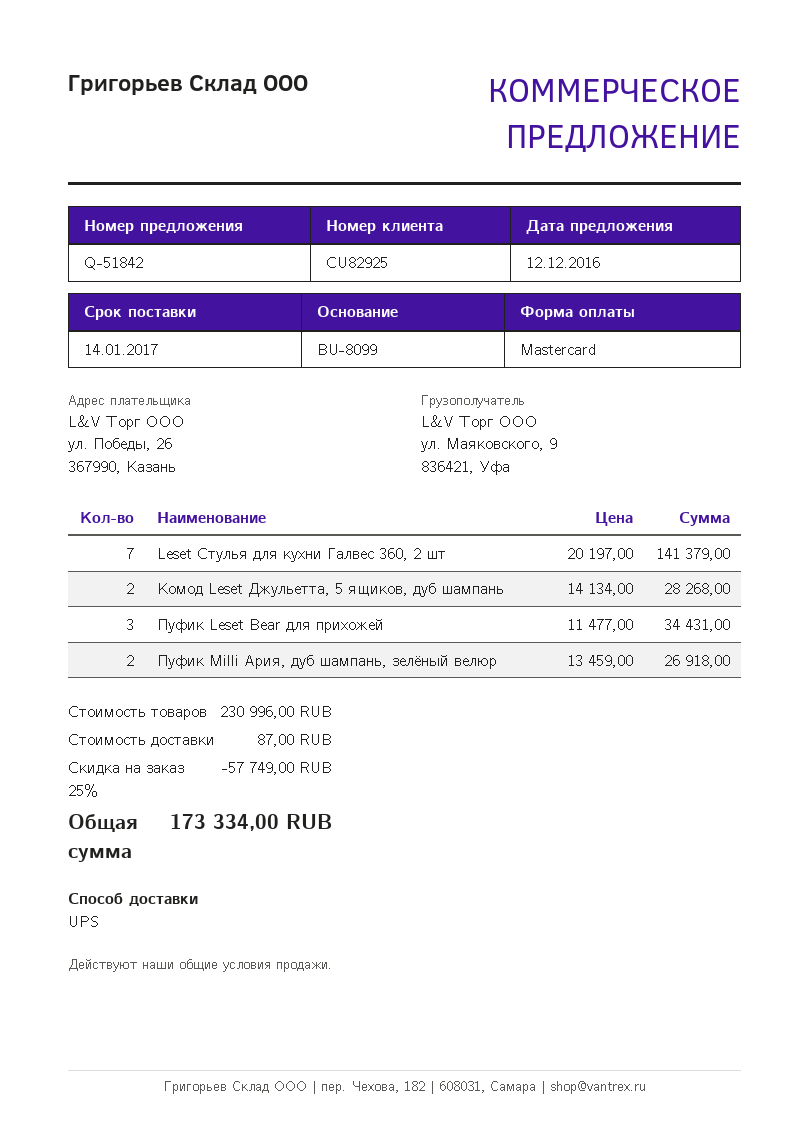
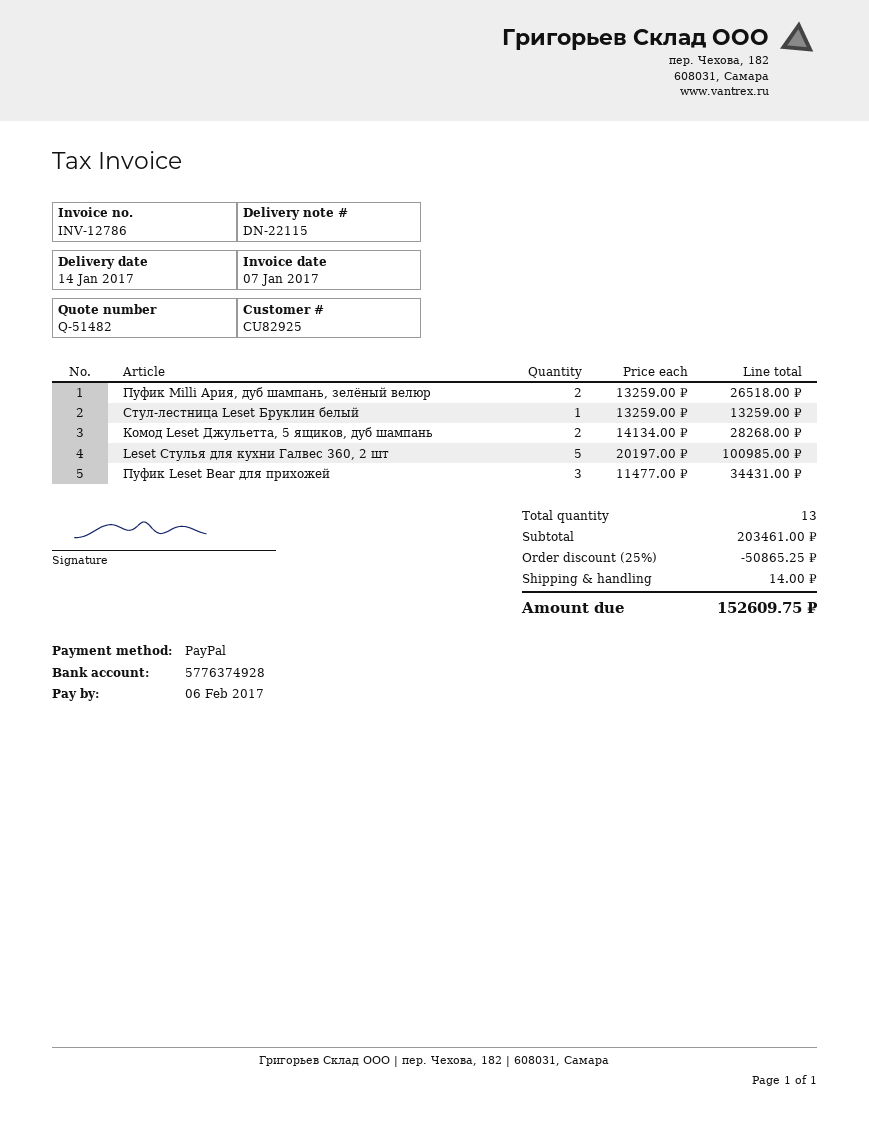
quote number: Q-51842 -> Q-51482
payment method: Mastercard -> PayPal
Leset Стулья для кухни Галвес 360, 2 шт: 7 x 20197.00 = 141379.00 -> 5 x 20197.00 = 100985.00
Пуфик Milli Ария, дуб шампань, зелёный велюр: 2 x 13459.00 = 26918.00 -> 2 x 13259.00 = 26518.00
Стул-лестница Leset Бруклин белый: none -> 1 x 13259.00 = 13259.00
subtotal: 230996.00 -> 203461.00
discount: 25% = 57749.00 -> 25% = 50865.25
shipping: 87.00 -> 14.00
total: 173334.00 -> 152609.75

